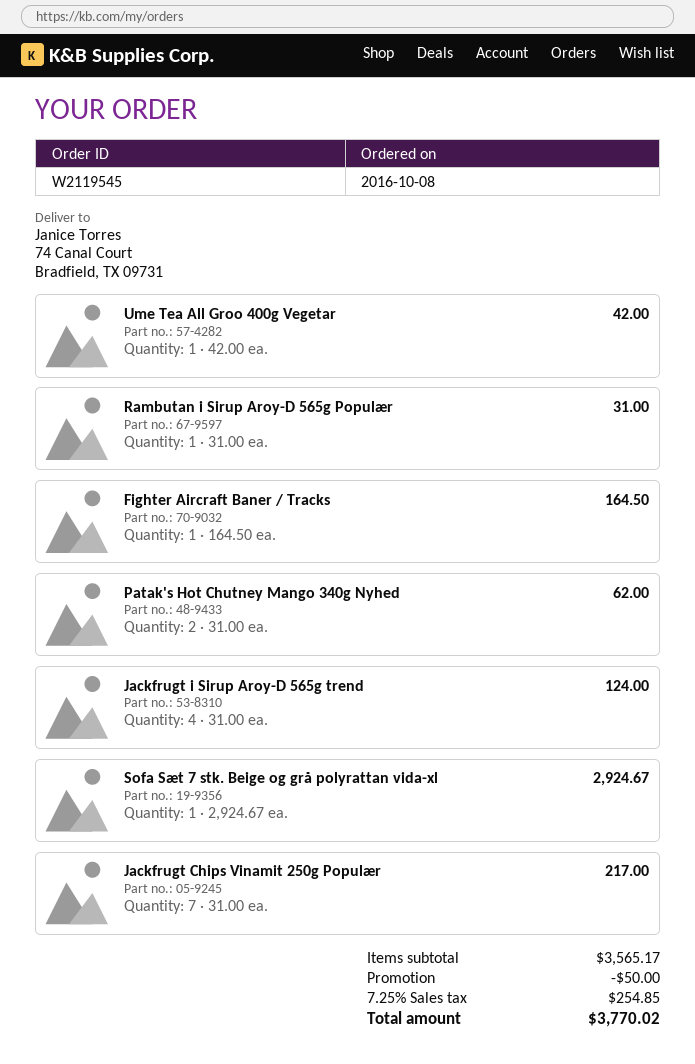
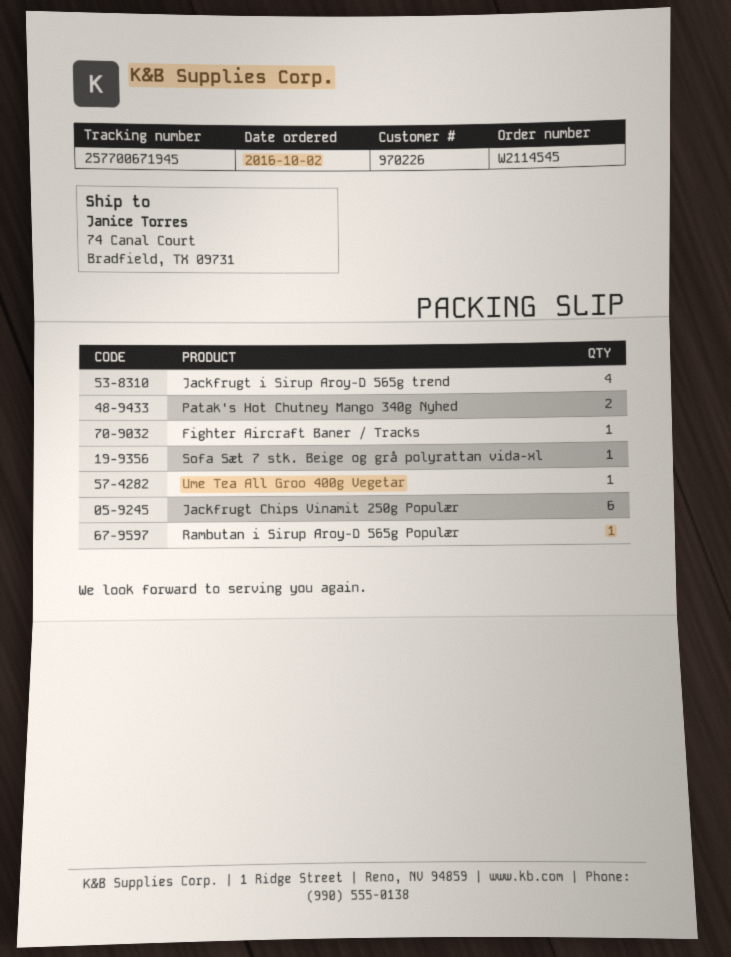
order number: W2119545 -> W2114545
order date: 2016-10-08 -> 2016-10-02
Jackfrugt Chips Vinamit 250g Populær: 7 -> 6

